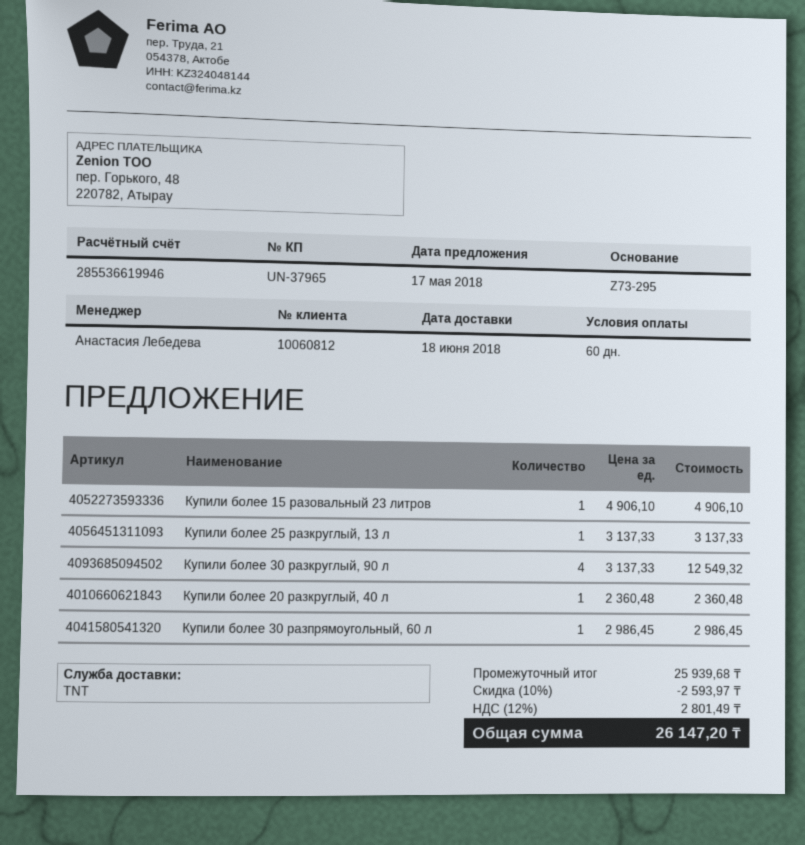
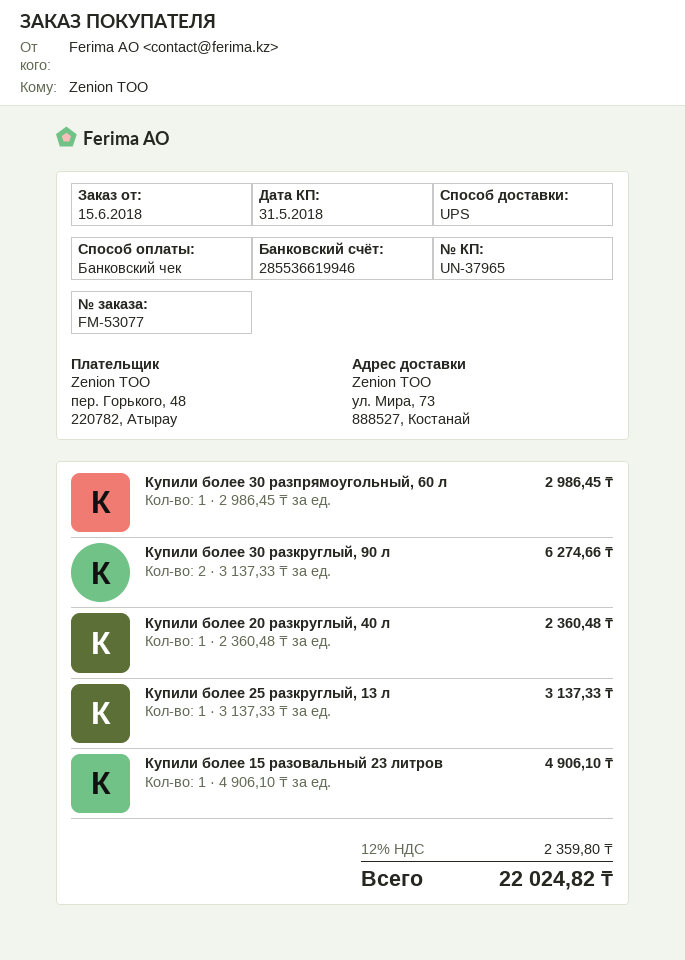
quote date: 2018-05-17 -> 2018-05-31
shipping method: TNT -> UPS
Купили более 30 разкруглый, 90 л: 4 x 3137.33 = 12549.32 -> 2 x 3137.33 = 6274.66
discount: 10% = 2593.97 -> none
tax: 12% = 2801.49 -> 12% = 2359.80
total: 26147.20 -> 22024.82

